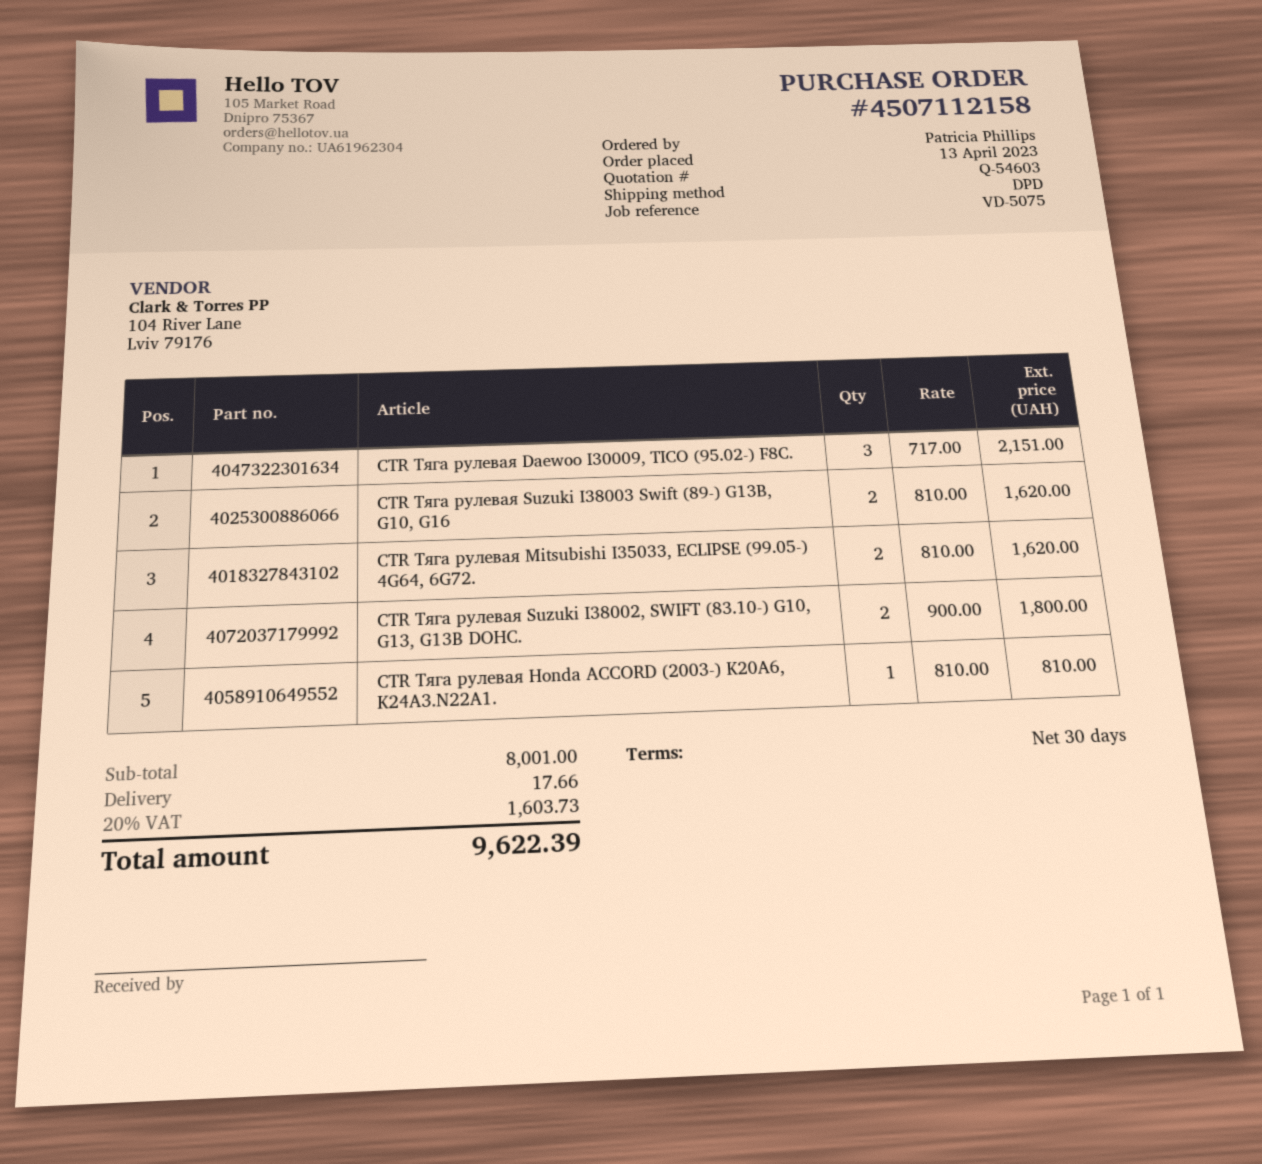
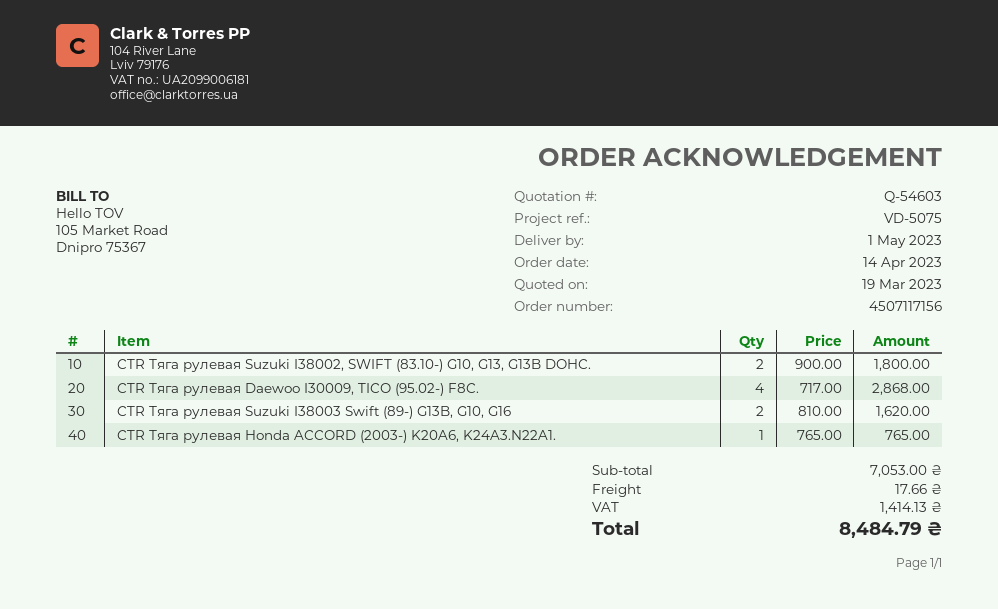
order number: 4507112158 -> 4507117156
order date: 2023-04-13 -> 2023-04-14
CTR Тяга рулевая Daewoo I30009, TICO (95.02-) F8C.: 3 x 717.00 = 2151.00 -> 4 x 717.00 = 2868.00
CTR Тяга рулевая Mitsubishi I35033, ECLIPSE (99.05-) 4G64, 6G72.: 2 x 810.00 = 1620.00 -> none
CTR Тяга рулевая Honda ACCORD (2003-) K20A6, K24A3.N22A1.: 1 x 810.00 = 810.00 -> 1 x 765.00 = 765.00
subtotal: 8001.00 -> 7053.00
tax: 1603.73 -> 1414.13
total: 9622.39 -> 8484.79

